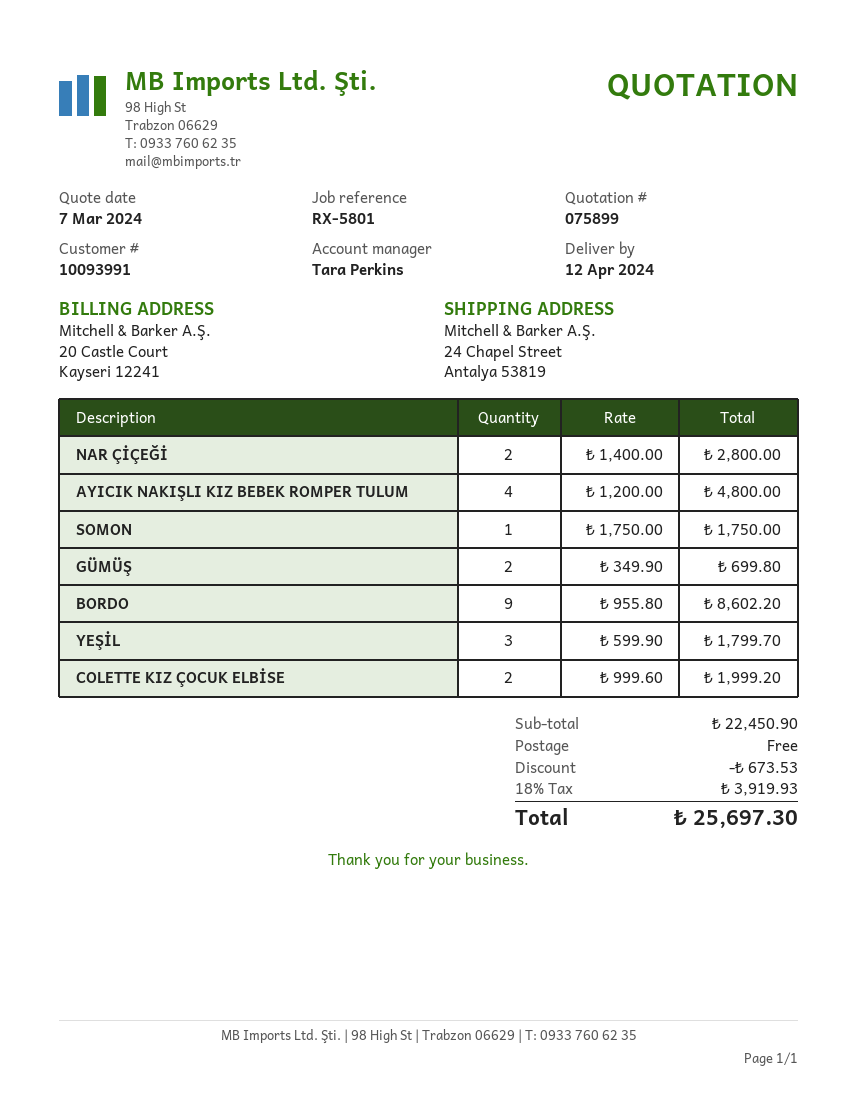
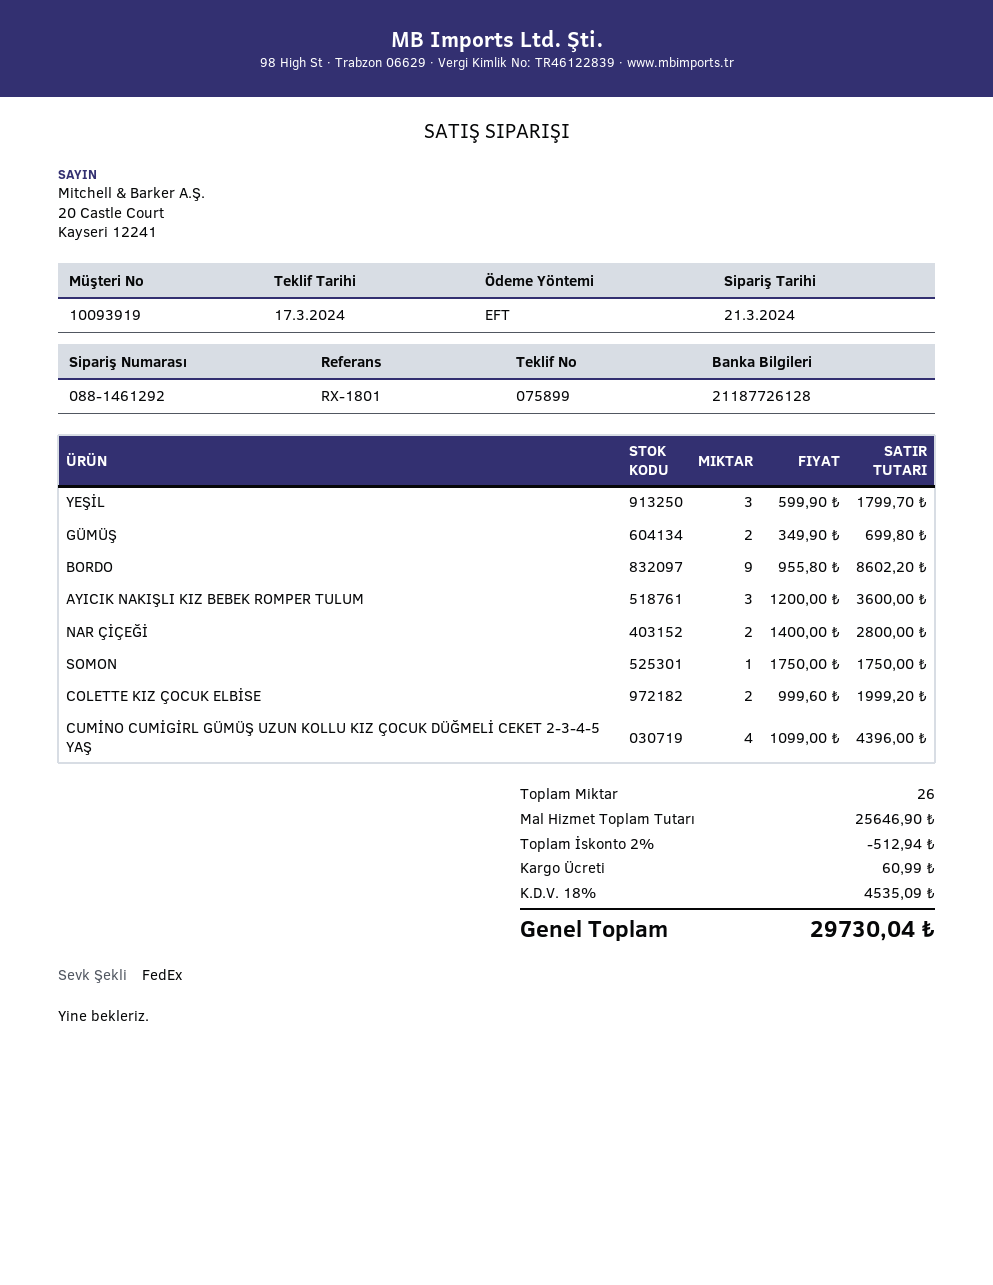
quote date: 2024-03-07 -> 2024-03-17
customer number: 10093991 -> 10093919
reference: RX-5801 -> RX-1801
AYICIK NAKIŞLI KIZ BEBEK ROMPER TULUM: 4 x 1200.00 = 4800.00 -> 3 x 1200.00 = 3600.00
CUMİNO CUMİGİRL GÜMÜŞ UZUN KOLLU KIZ ÇOCUK DÜĞMELİ CEKET 2-3-4-5 YAŞ: none -> 4 x 1099.00 = 4396.00
subtotal: 22450.90 -> 25646.90
discount: 673.53 -> 512.94
shipping: 0.00 -> 60.99
tax: 18% = 3919.93 -> 18% = 4535.09
total: 25697.30 -> 29730.04

